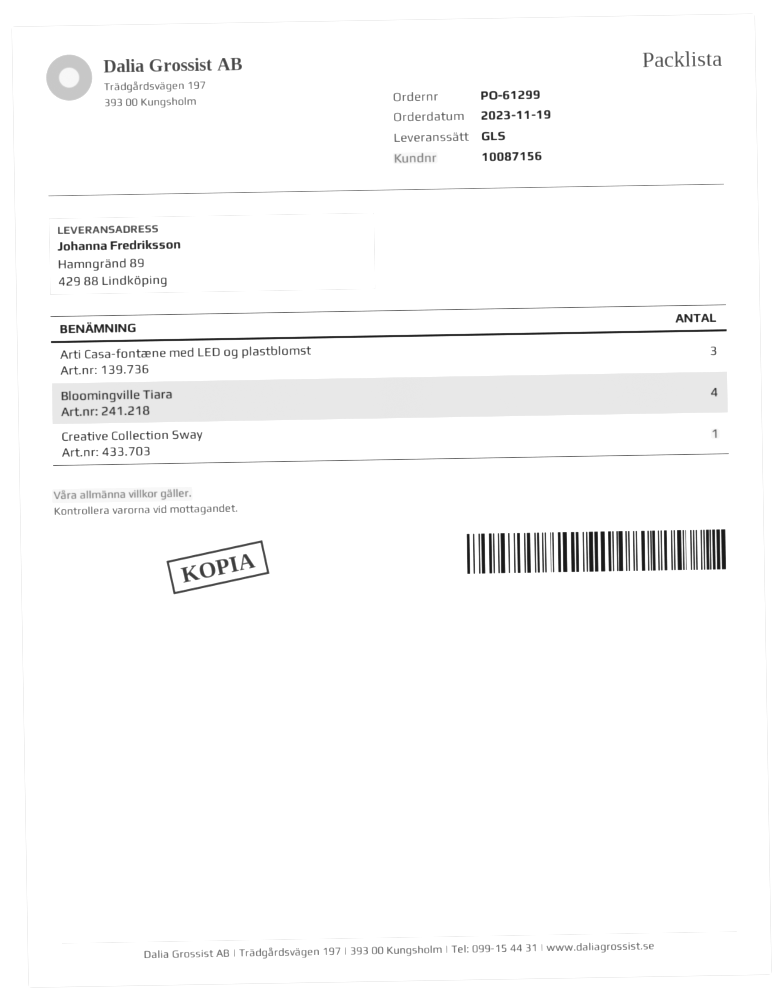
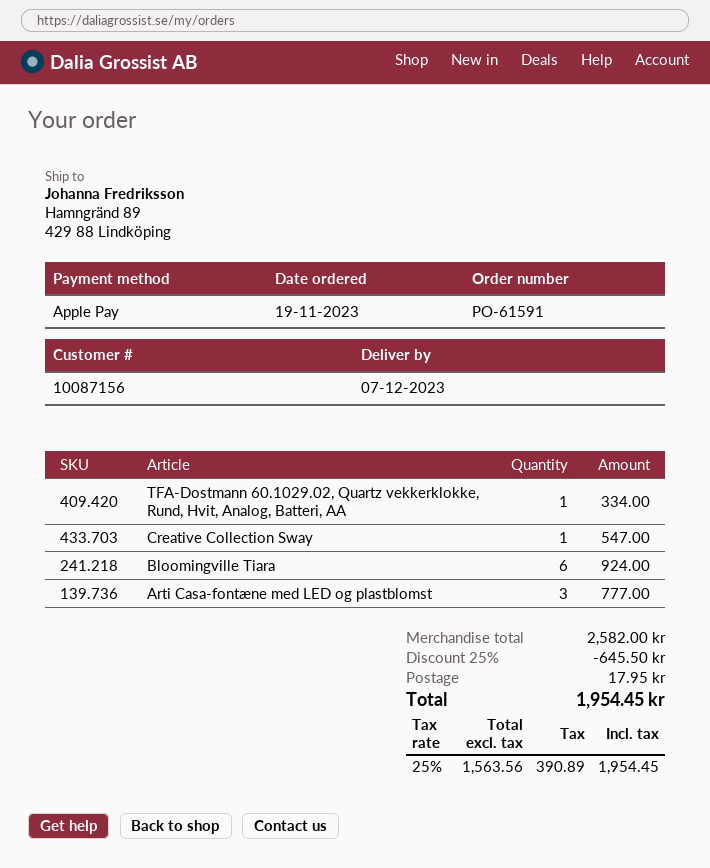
order number: PO-61299 -> PO-61591
Bloomingville Tiara: 4 -> 6
TFA-Dostmann 60.1029.02, Quartz vekkerklokke, Rund, Hvit, Analog, Batteri, AA: none -> 1

